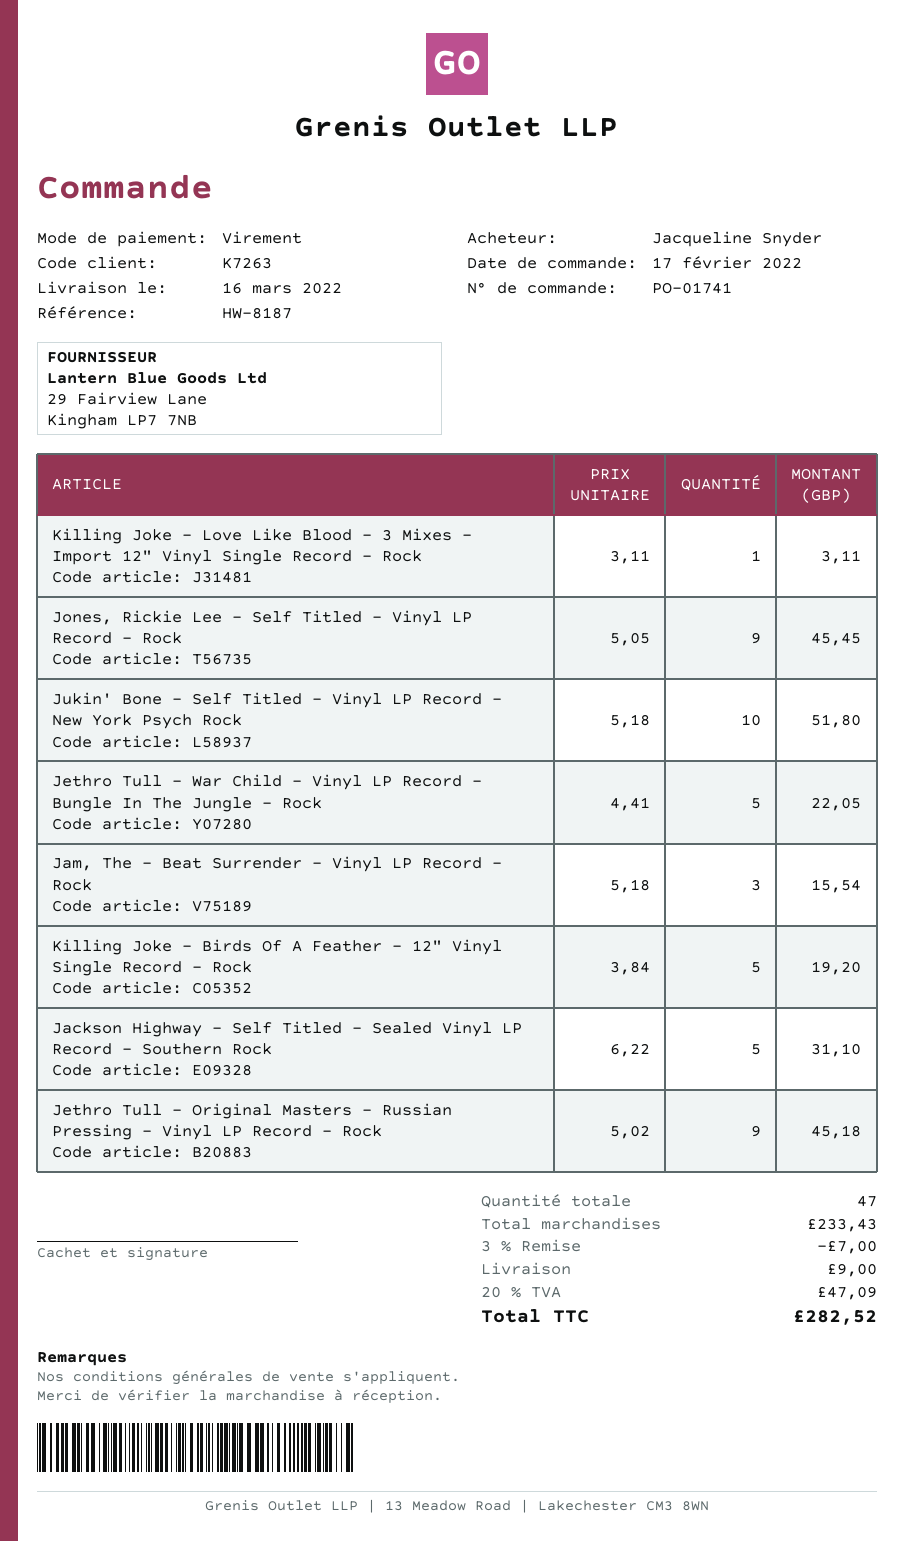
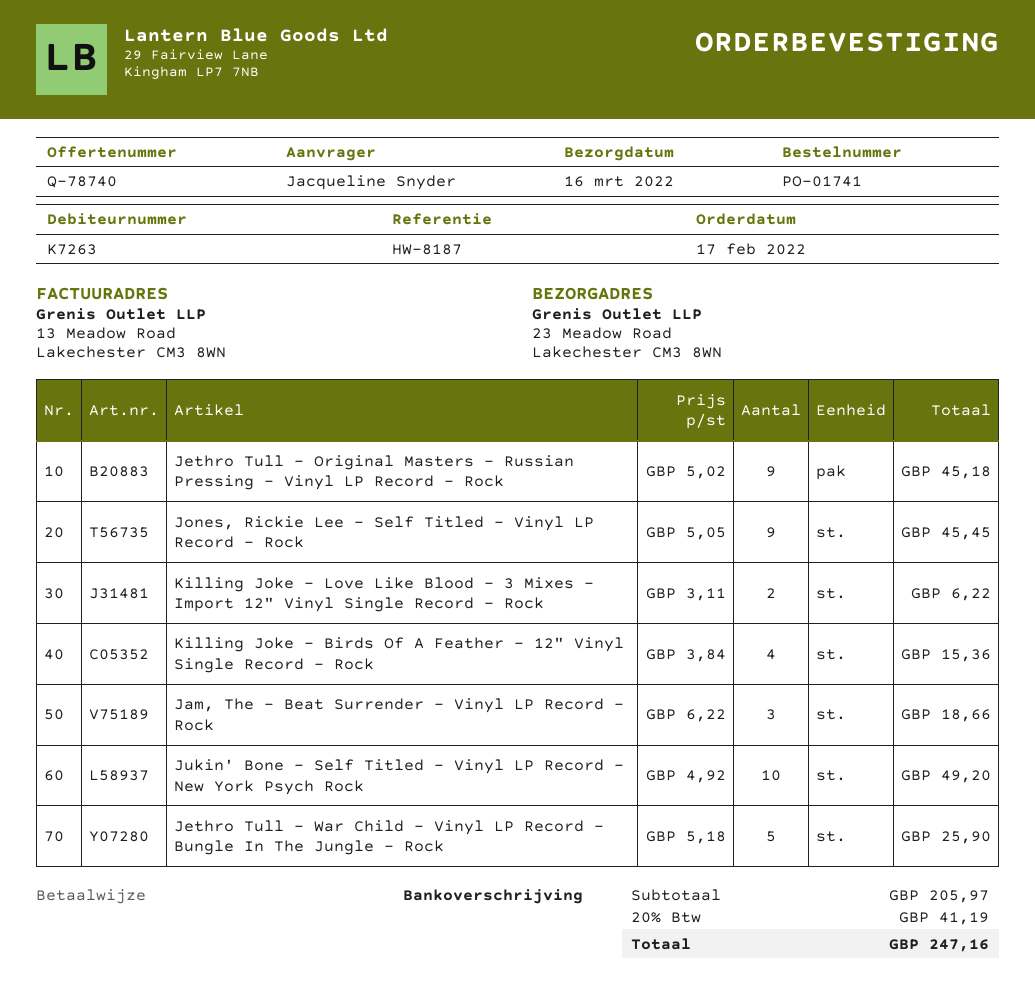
Killing Joke - Love Like Blood - 3 Mixes - Import 12" Vinyl Single Record - Rock: 1 x 3.11 = 3.11 -> 2 x 3.11 = 6.22
Jukin' Bone - Self Titled - Vinyl LP Record - New York Psych Rock: 10 x 5.18 = 51.80 -> 10 x 4.92 = 49.20
Jethro Tull - War Child - Vinyl LP Record - Bungle In The Jungle - Rock: 5 x 4.41 = 22.05 -> 5 x 5.18 = 25.90
Jam, The - Beat Surrender - Vinyl LP Record - Rock: 3 x 5.18 = 15.54 -> 3 x 6.22 = 18.66
Killing Joke - Birds Of A Feather - 12" Vinyl Single Record - Rock: 5 x 3.84 = 19.20 -> 4 x 3.84 = 15.36
Jackson Highway - Self Titled - Sealed Vinyl LP Record - Southern Rock: 5 x 6.22 = 31.10 -> none
subtotal: 233.43 -> 205.97
discount: 3% = 7.00 -> none
shipping: 9.00 -> none
tax: 20% = 47.09 -> 20% = 41.19
total: 282.52 -> 247.16

